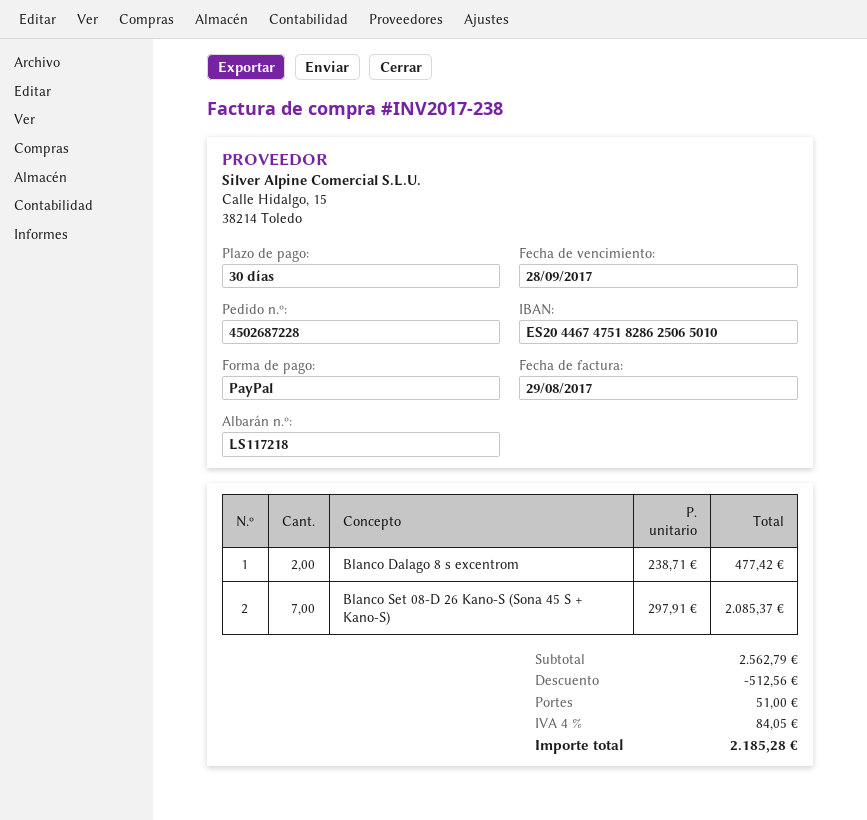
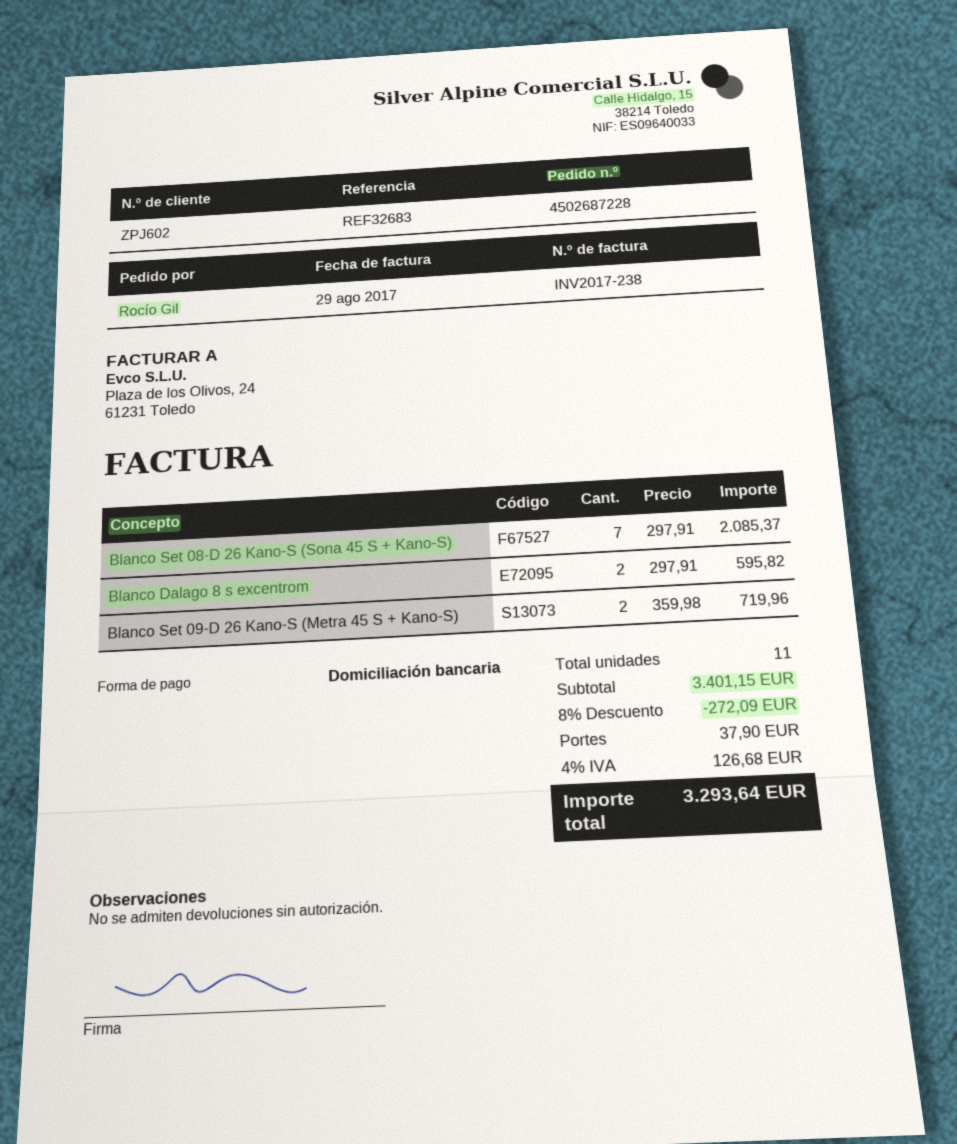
payment method: PayPal -> direct debit
Blanco Dalago 8 s excentrom: 2 x 238.71 = 477.42 -> 2 x 297.91 = 595.82
Blanco Set 09-D 26 Kano-S (Metra 45 S + Kano-S): none -> 2 x 359.98 = 719.96
subtotal: 2562.79 -> 3401.15
discount: 512.56 -> 272.09
shipping: 51.00 -> 37.90
tax: 4% = 84.05 -> 4% = 126.68
total: 2185.28 -> 3293.64

